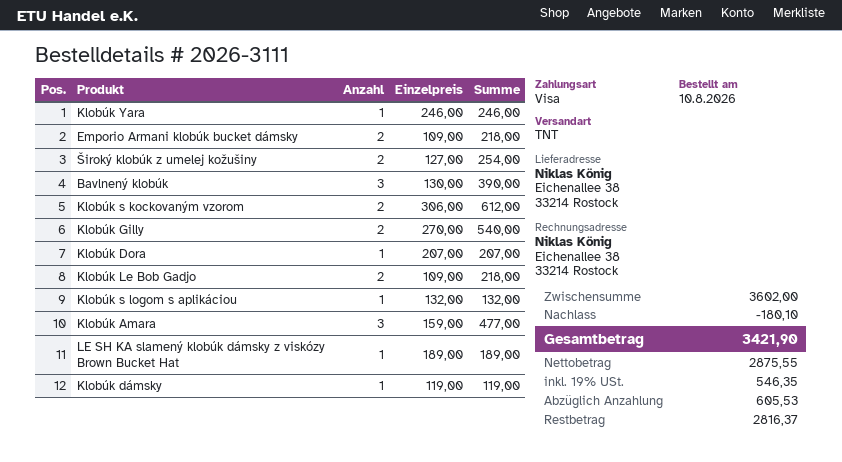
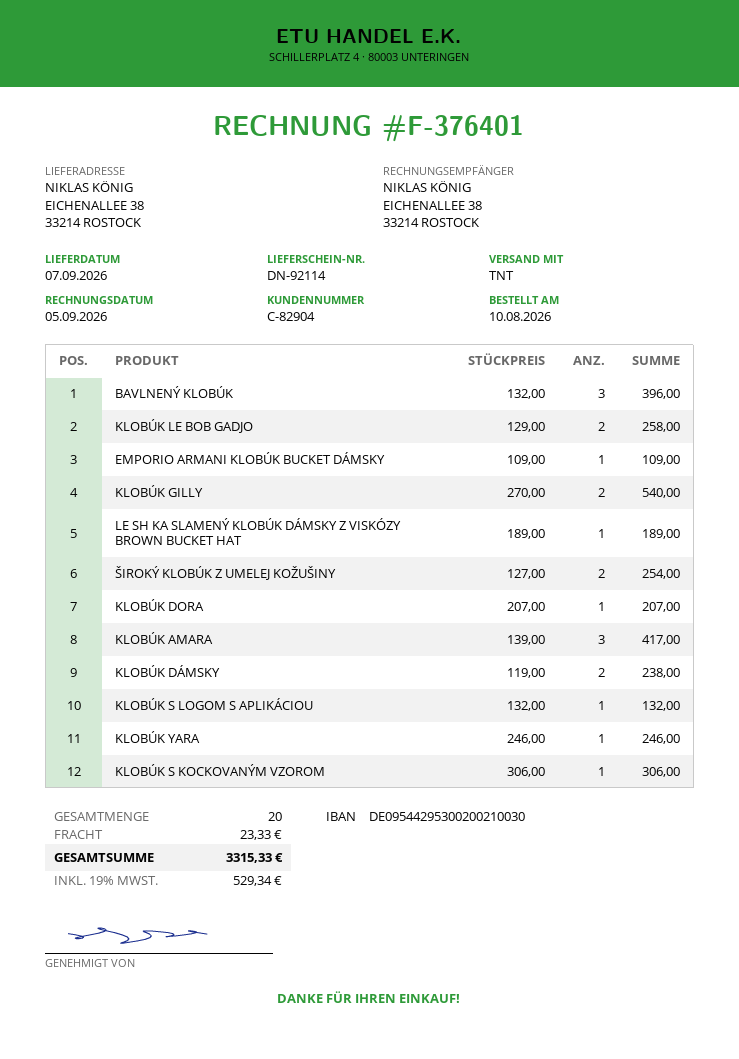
Emporio Armani klobúk bucket dámsky: 2 x 109.00 = 218.00 -> 1 x 109.00 = 109.00
Bavlnený klobúk: 3 x 130.00 = 390.00 -> 3 x 132.00 = 396.00
Klobúk s kockovaným vzorom: 2 x 306.00 = 612.00 -> 1 x 306.00 = 306.00
Klobúk Le Bob Gadjo: 2 x 109.00 = 218.00 -> 2 x 129.00 = 258.00
Klobúk Amara: 3 x 159.00 = 477.00 -> 3 x 139.00 = 417.00
Klobúk dámsky: 1 x 119.00 = 119.00 -> 2 x 119.00 = 238.00
discount: 180.10 -> none
shipping: none -> 23.33
tax: 19% = 546.35 -> 19% = 529.34
total: 3421.90 -> 3315.33

